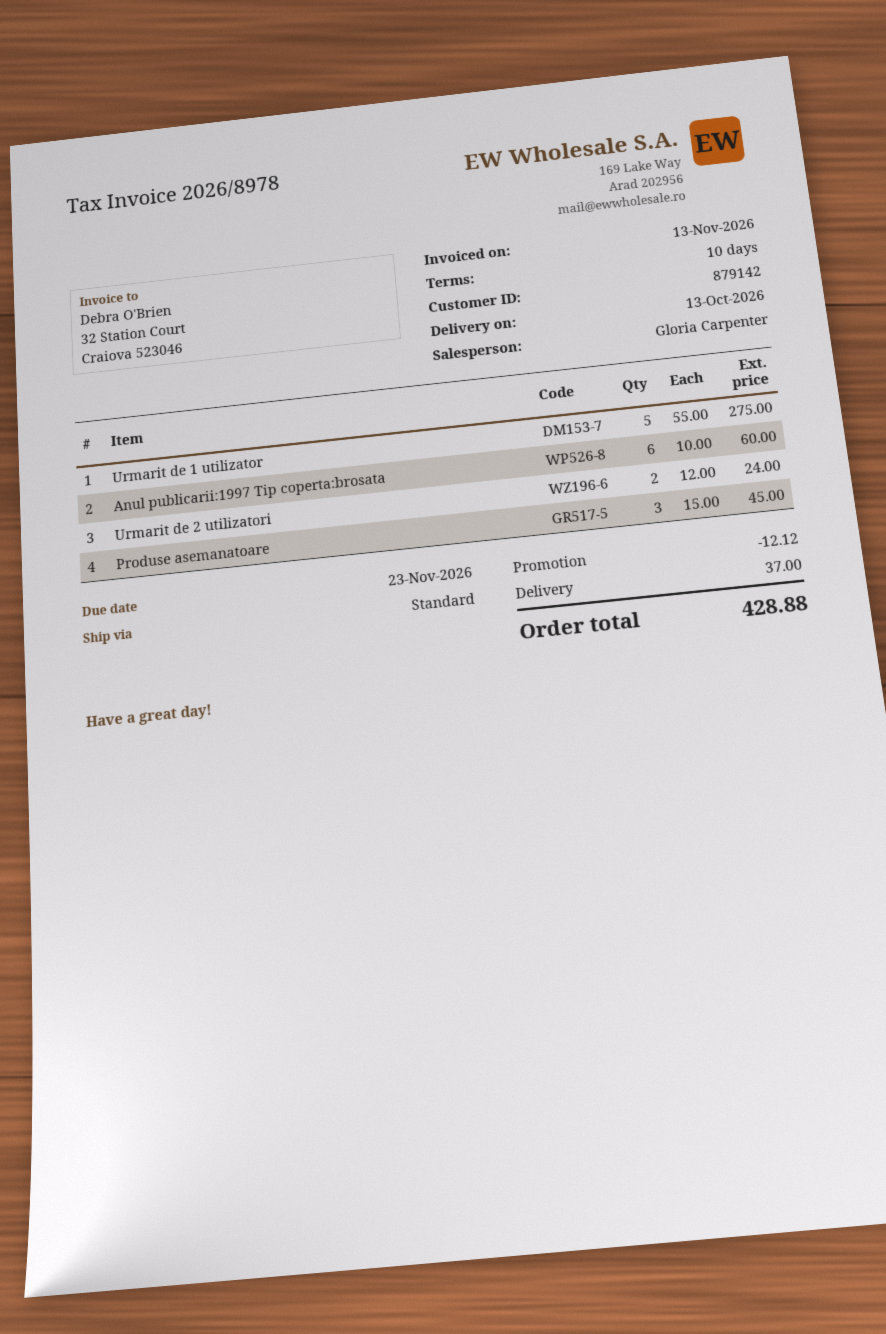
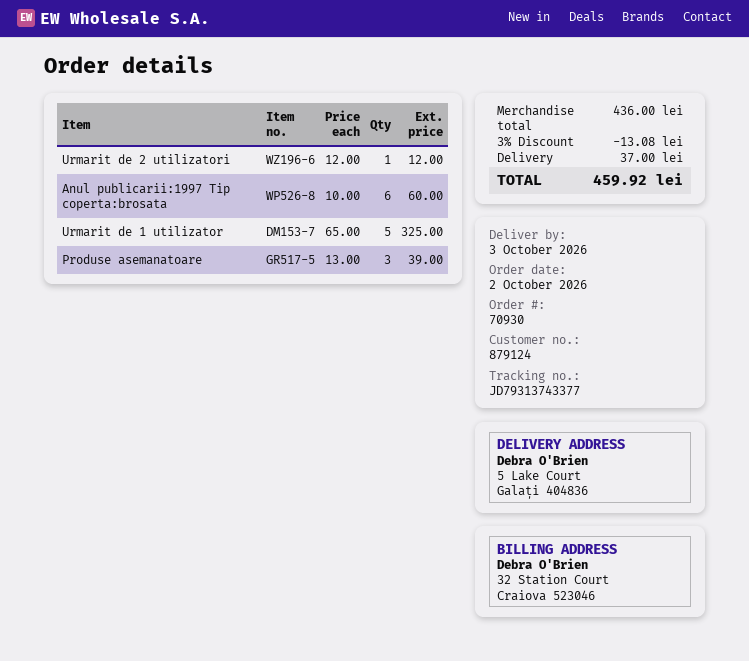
delivery date: 2026-10-13 -> 2026-10-03
customer number: 879142 -> 879124
Urmarit de 1 utilizator: 5 x 55.00 = 275.00 -> 5 x 65.00 = 325.00
Urmarit de 2 utilizatori: 2 x 12.00 = 24.00 -> 1 x 12.00 = 12.00
Produse asemanatoare: 3 x 15.00 = 45.00 -> 3 x 13.00 = 39.00
discount: 12.12 -> 13.08
total: 428.88 -> 459.92

